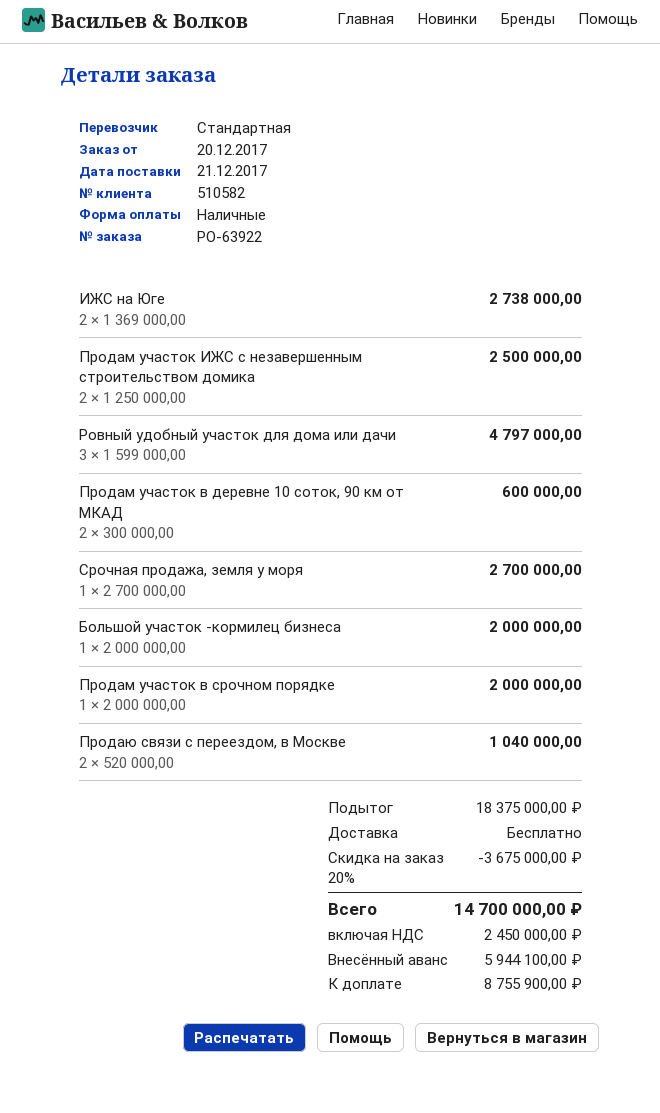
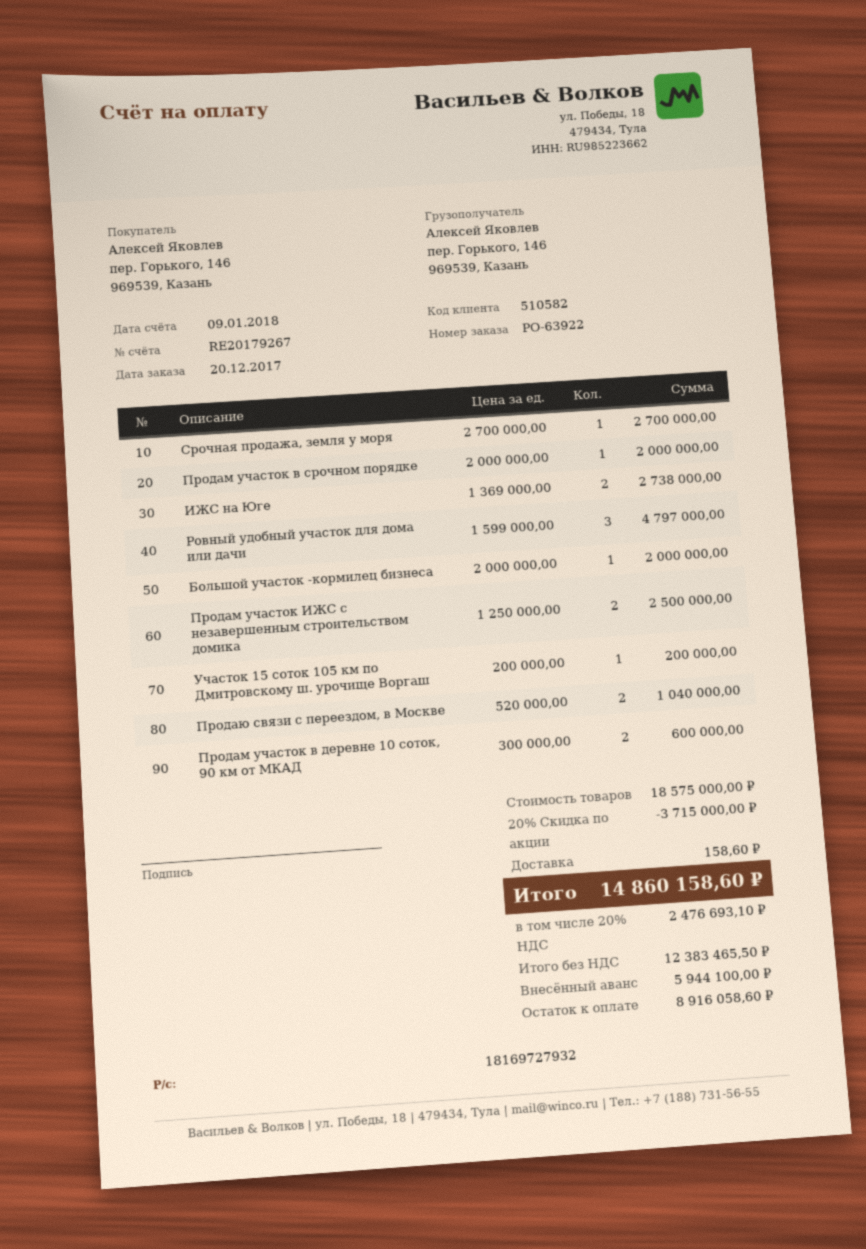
Участок 15 соток 105 км по Дмитровскому ш. урочище Воргаш: none -> 1 x 200000.00 = 200000.00
subtotal: 18375000.00 -> 18575000.00
discount: 20% = 3675000.00 -> 20% = 3715000.00
shipping: 0.00 -> 158.60
tax: 2450000.00 -> 2476693.10
total: 14700000.00 -> 14860158.60
balance: 8755900.00 -> 8916058.60

